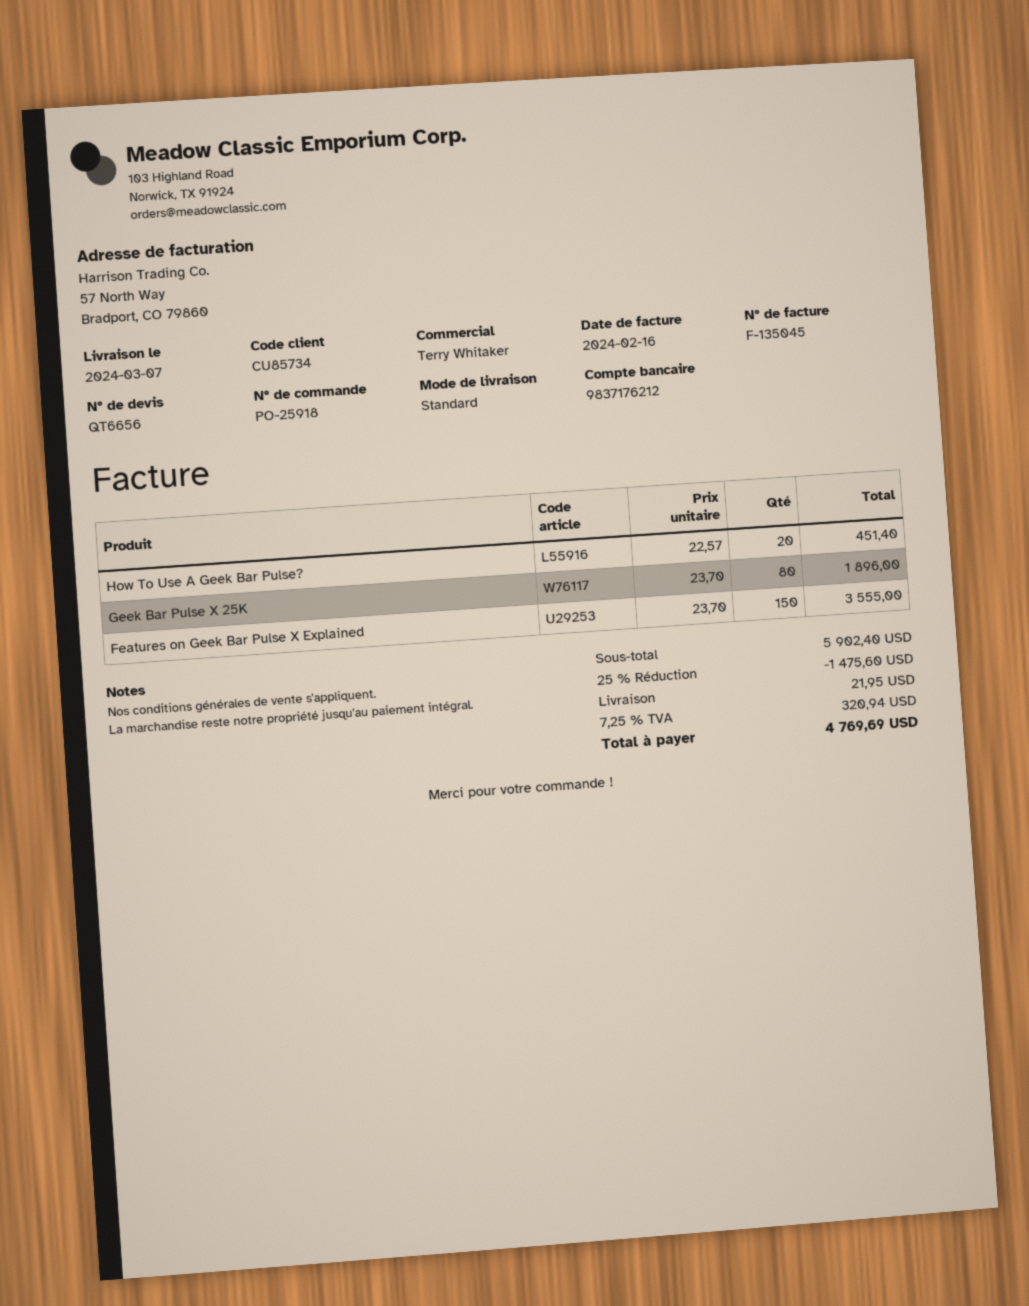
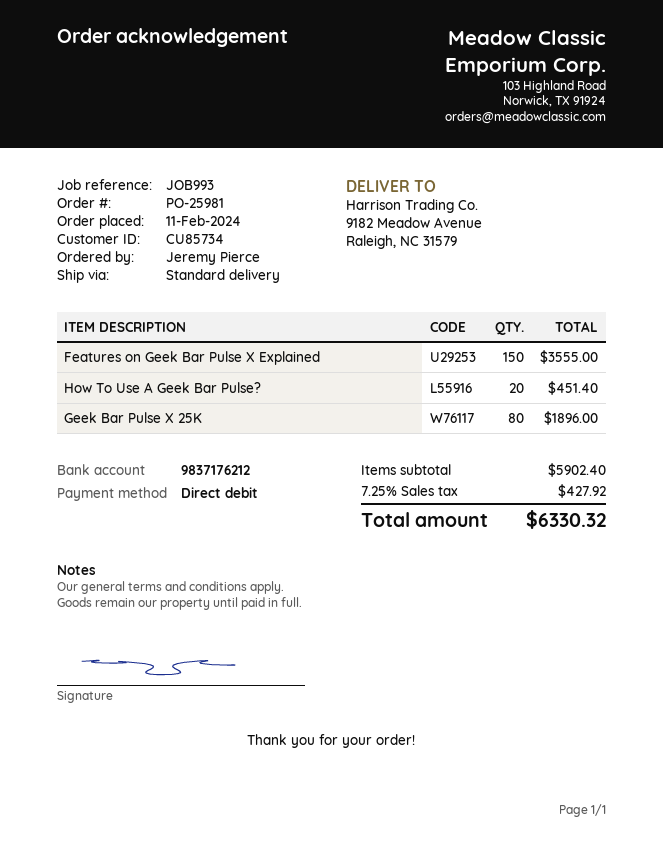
order number: PO-25918 -> PO-25981
discount: 25% = 1475.60 -> none
shipping: 21.95 -> none
tax: 7.25% = 320.94 -> 7.25% = 427.92
total: 4769.69 -> 6330.32

